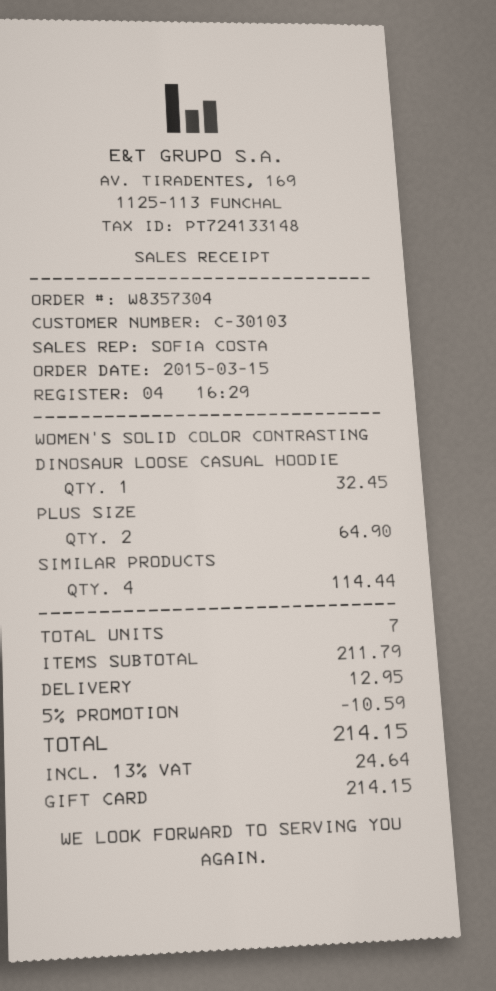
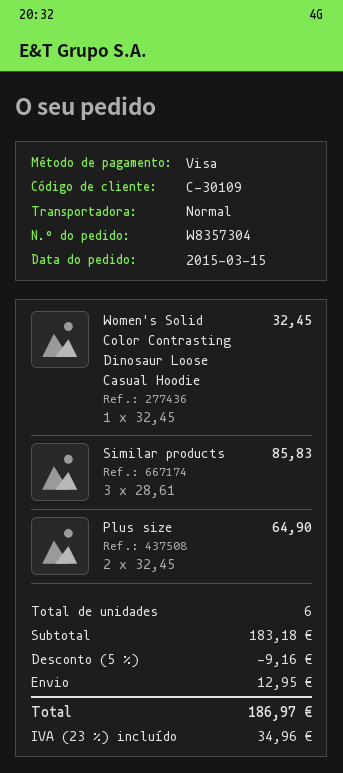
customer number: C-30103 -> C-30109
payment method: gift card -> Visa
SIMILAR PRODUCTS: 4 for 114.44 -> 3 for 85.83
total quantity: 7 -> 6
subtotal: 211.79 -> 183.18
discount: 5% = 10.59 -> 5% = 9.16
tax: 13% = 24.64 -> 23% = 34.96
total: 214.15 -> 186.97

